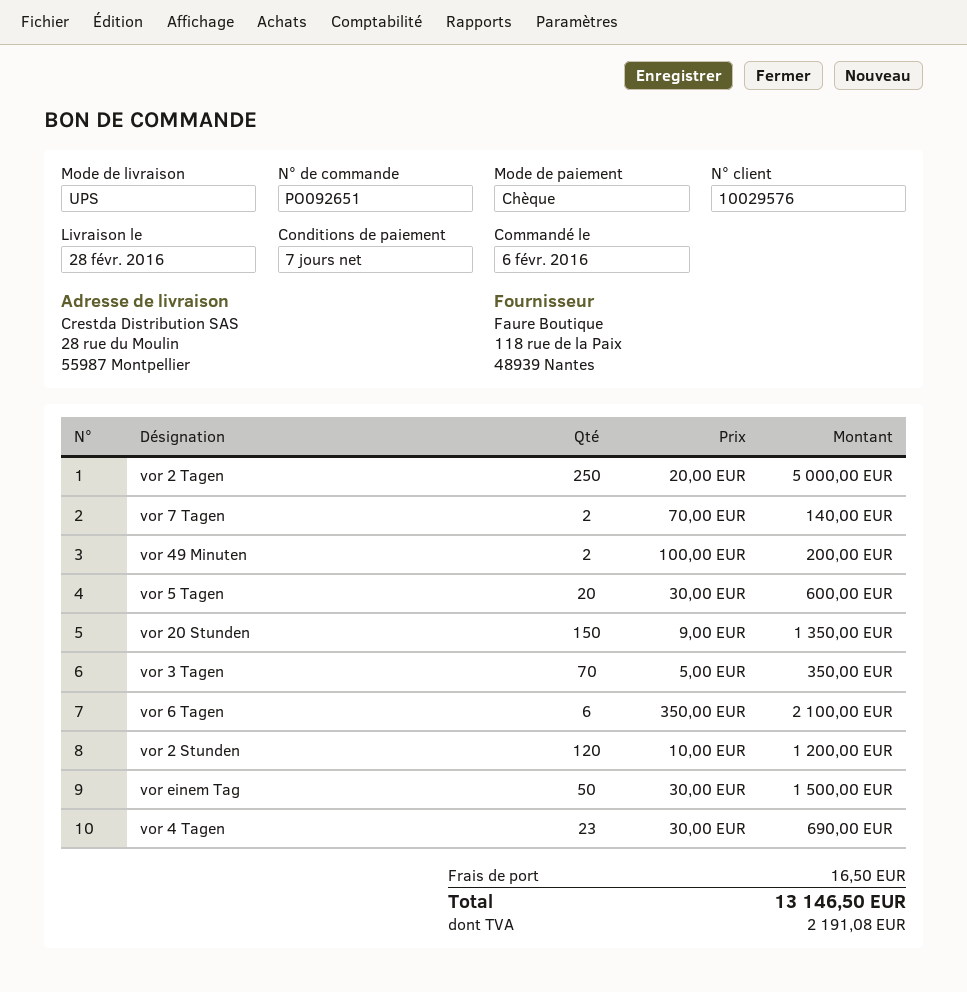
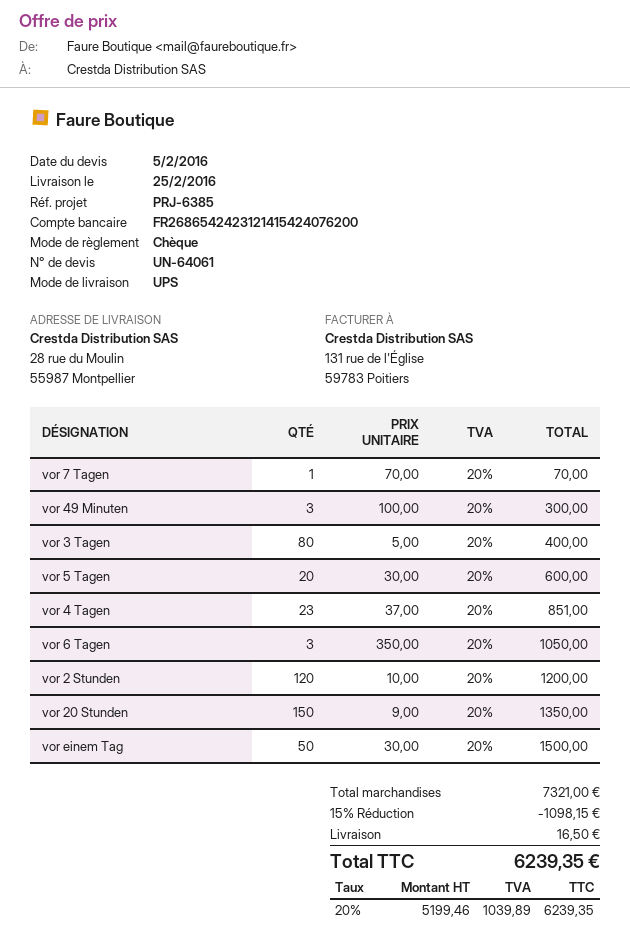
delivery date: 2016-02-28 -> 2016-02-25
vor 2 Tagen: 250 x 20.00 = 5000.00 -> none
vor 7 Tagen: 2 x 70.00 = 140.00 -> 1 x 70.00 = 70.00
vor 49 Minuten: 2 x 100.00 = 200.00 -> 3 x 100.00 = 300.00
vor 3 Tagen: 70 x 5.00 = 350.00 -> 80 x 5.00 = 400.00
vor 6 Tagen: 6 x 350.00 = 2100.00 -> 3 x 350.00 = 1050.00
vor 4 Tagen: 23 x 30.00 = 690.00 -> 23 x 37.00 = 851.00
discount: none -> 15% = 1098.15
tax: 2191.08 -> 1039.89
total: 13146.50 -> 6239.35

